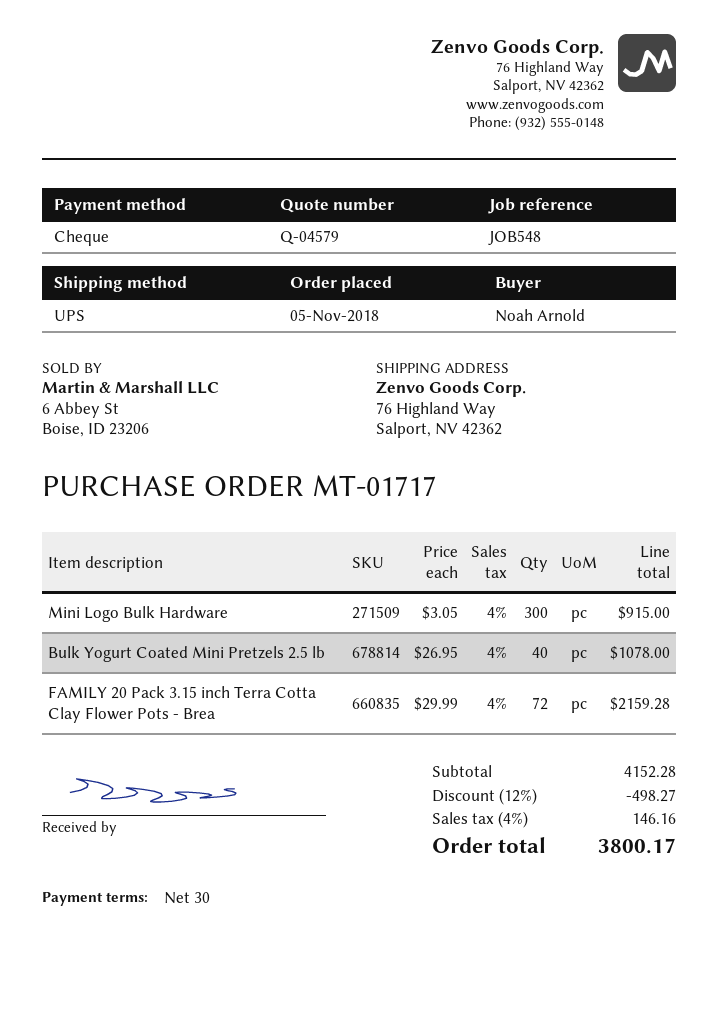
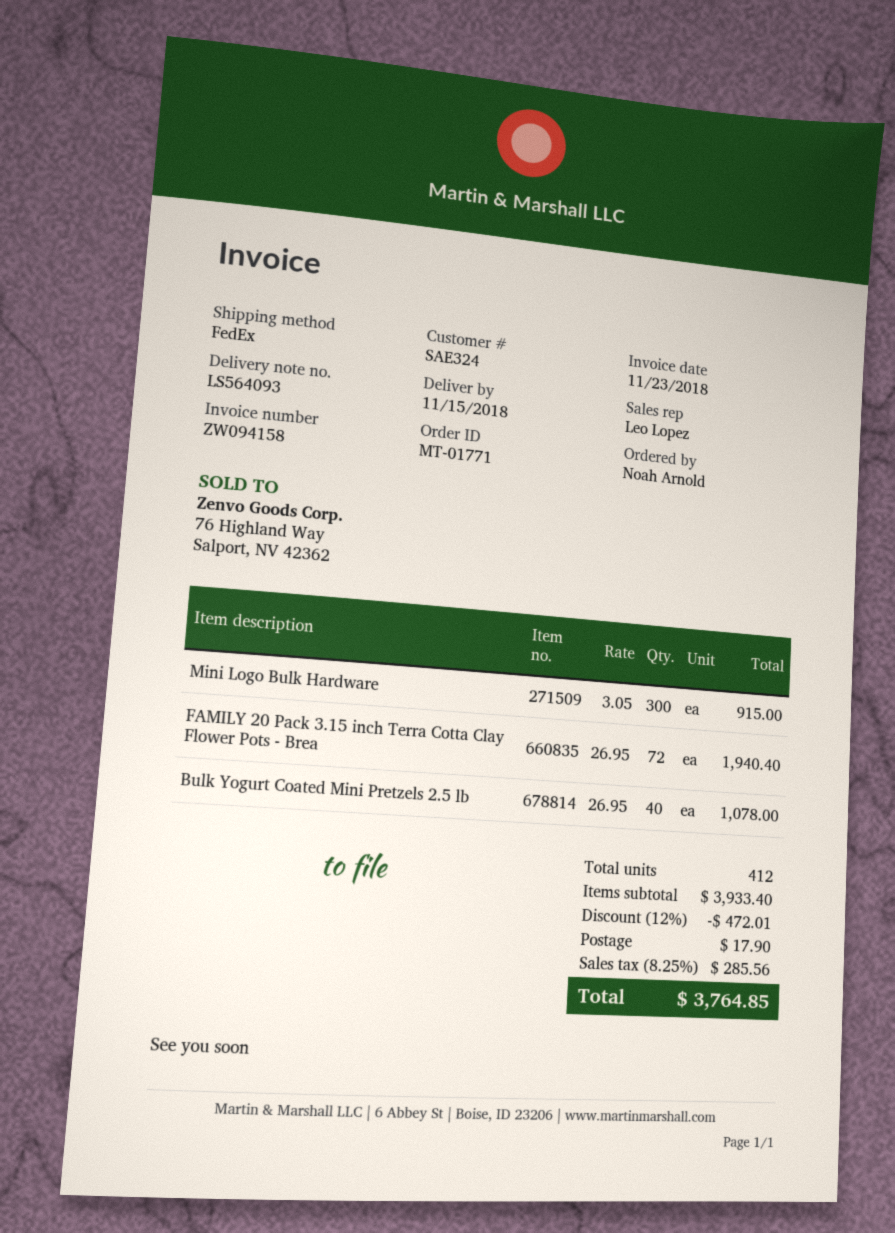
order number: MT-01717 -> MT-01771
shipping method: UPS -> FedEx
FAMILY 20 Pack 3.15 inch Terra Cotta Clay Flower Pots - Brea: 72 x 29.99 = 2159.28 -> 72 x 26.95 = 1940.40
subtotal: 4152.28 -> 3933.40
discount: 12% = 498.27 -> 12% = 472.01
shipping: none -> 17.90
tax: 4% = 146.16 -> 8.25% = 285.56
total: 3800.17 -> 3764.85

